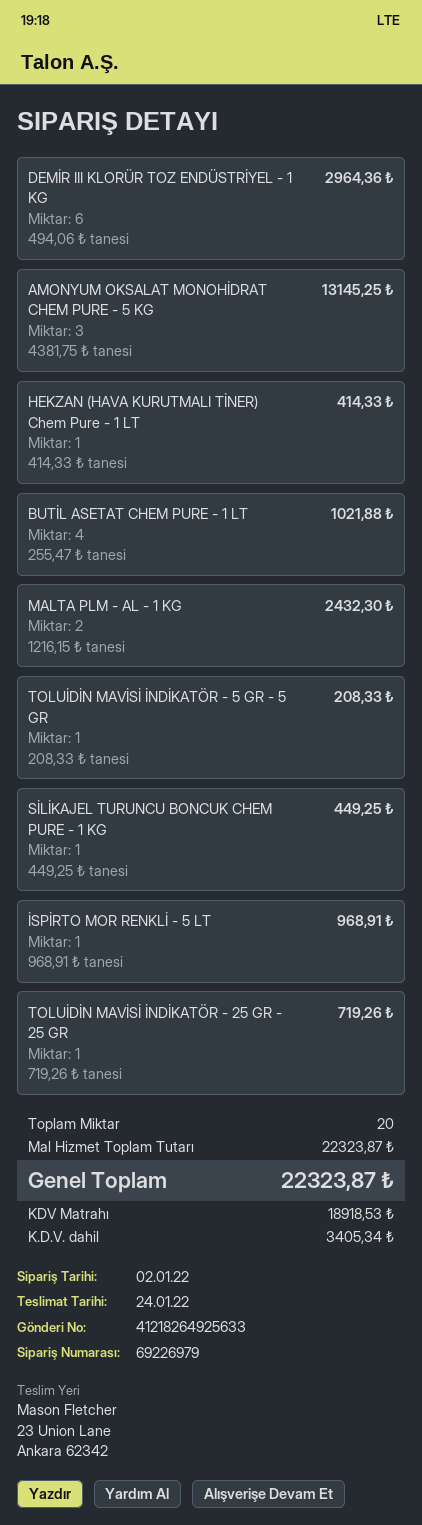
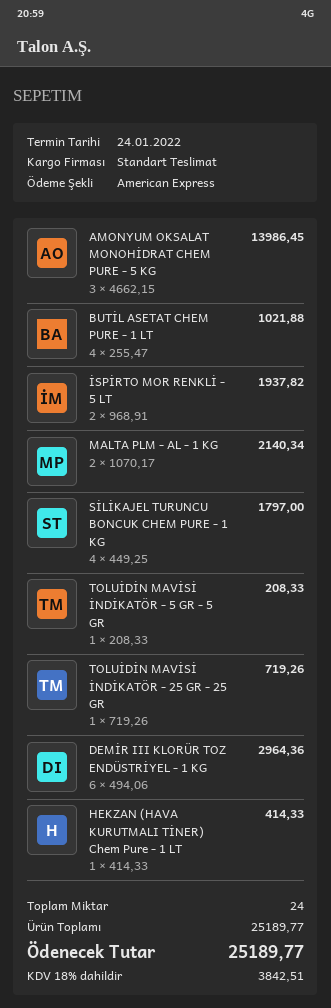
AMONYUM OKSALAT MONOHİDRAT CHEM PURE - 5 KG: 3 x 4381.75 = 13145.25 -> 3 x 4662.15 = 13986.45
MALTA PLM - AL - 1 KG: 2 x 1216.15 = 2432.30 -> 2 x 1070.17 = 2140.34
SİLİKAJEL TURUNCU BONCUK CHEM PURE - 1 KG: 1 x 449.25 = 449.25 -> 4 x 449.25 = 1797.00
İSPİRTO MOR RENKLİ - 5 LT: 1 x 968.91 = 968.91 -> 2 x 968.91 = 1937.82
total quantity: 20 -> 24
subtotal: 22323.87 -> 25189.77
tax: 3405.34 -> 3842.51
total: 22323.87 -> 25189.77

